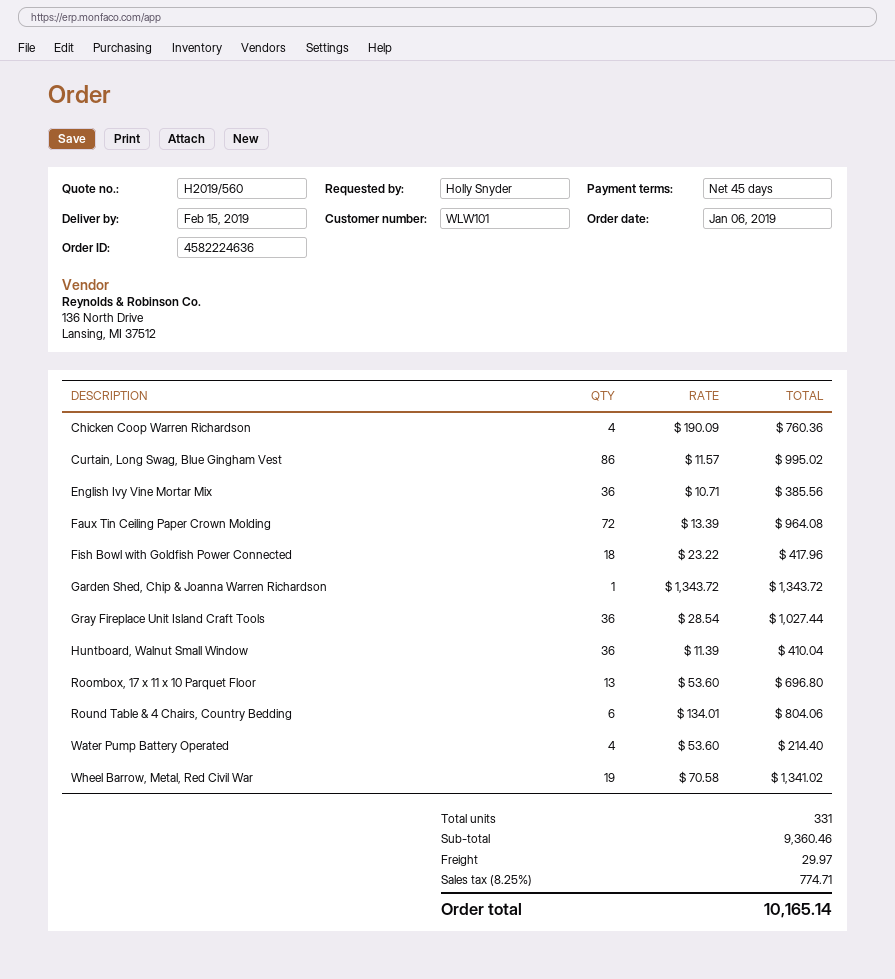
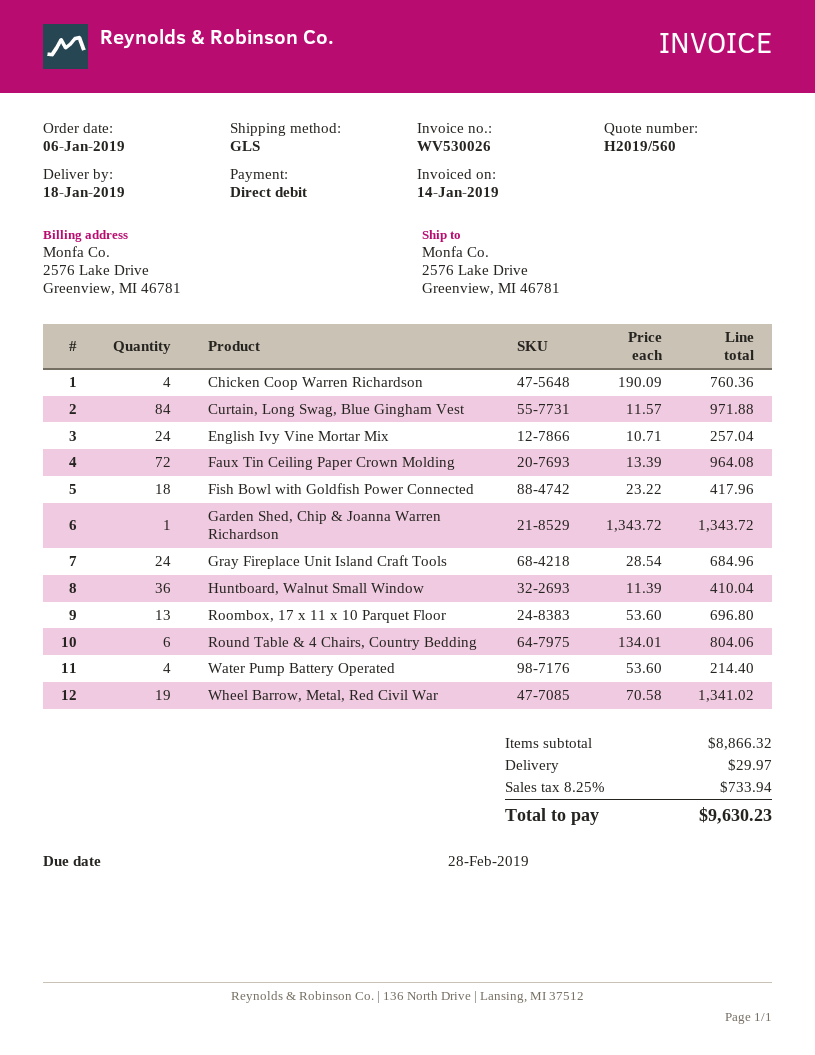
delivery date: 2019-02-15 -> 2019-01-18
Curtain, Long Swag, Blue Gingham Vest: 86 x 11.57 = 995.02 -> 84 x 11.57 = 971.88
English Ivy Vine Mortar Mix: 36 x 10.71 = 385.56 -> 24 x 10.71 = 257.04
Gray Fireplace Unit Island Craft Tools: 36 x 28.54 = 1027.44 -> 24 x 28.54 = 684.96
subtotal: 9360.46 -> 8866.32
tax: 8.25% = 774.71 -> 8.25% = 733.94
total: 10165.14 -> 9630.23

